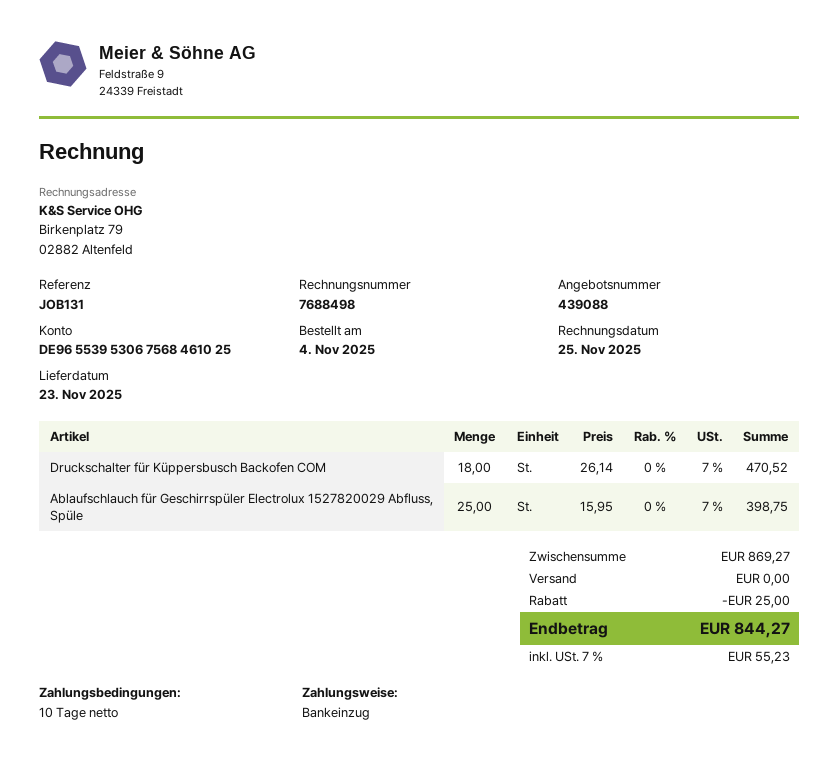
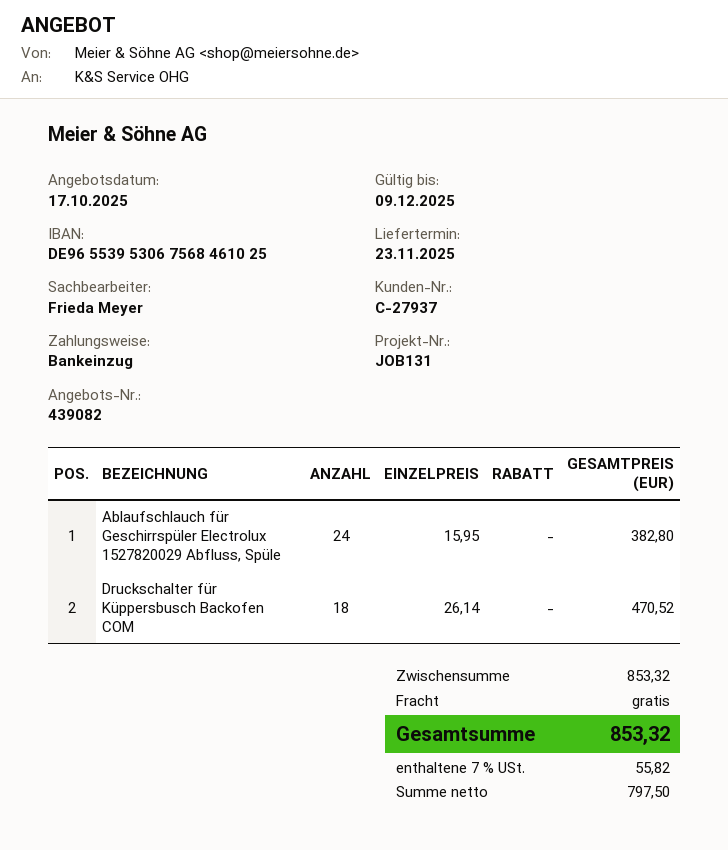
quote number: 439088 -> 439082
Ablaufschlauch für Geschirrspüler Electrolux 1527820029 Abfluss, Spüle: 25 x 15.95 = 398.75 -> 24 x 15.95 = 382.80
subtotal: 869.27 -> 853.32
discount: 25.00 -> none
tax: 7% = 55.23 -> 7% = 55.82
total: 844.27 -> 853.32

